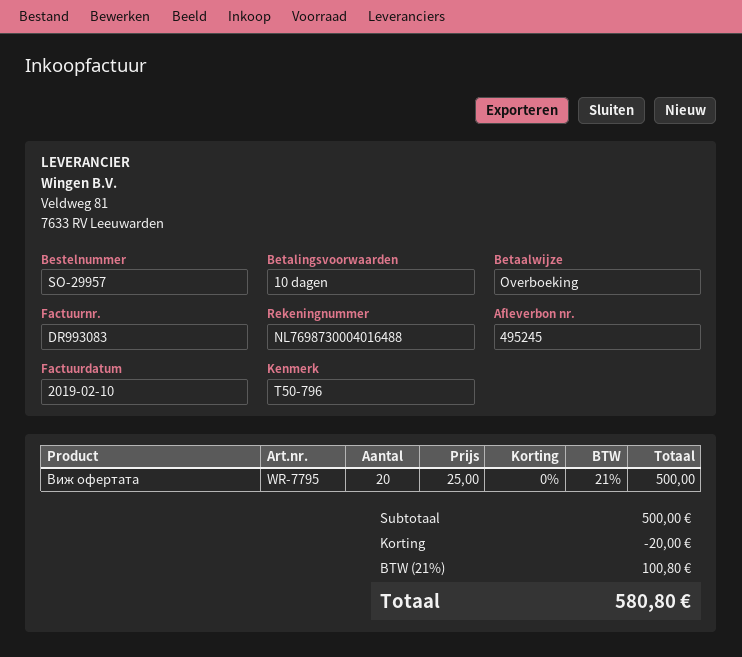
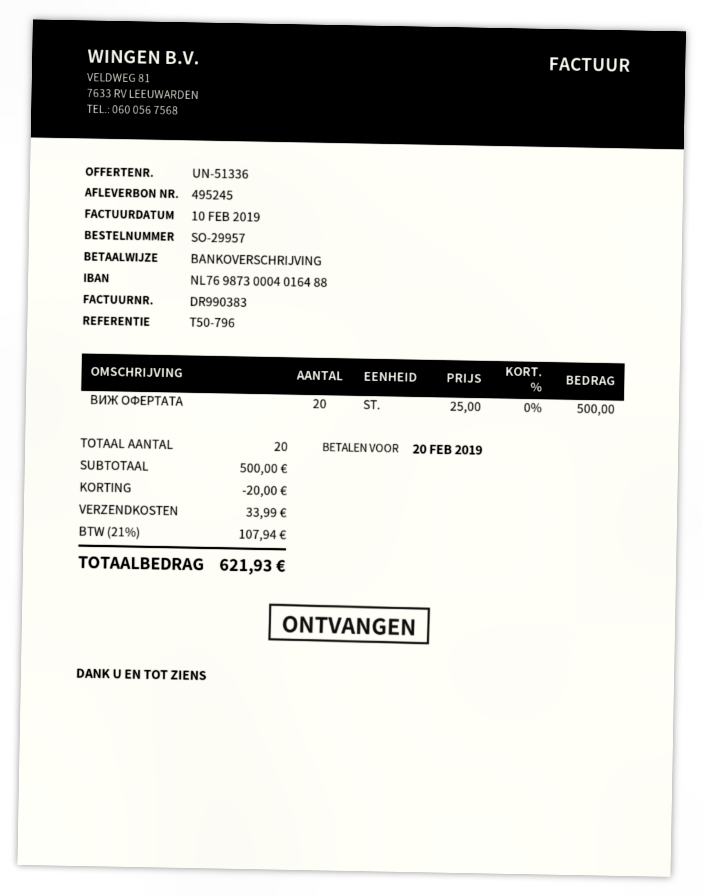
invoice number: DR993083 -> DR990383
shipping: none -> 33.99
tax: 21% = 100.80 -> 21% = 107.94
total: 580.80 -> 621.93

